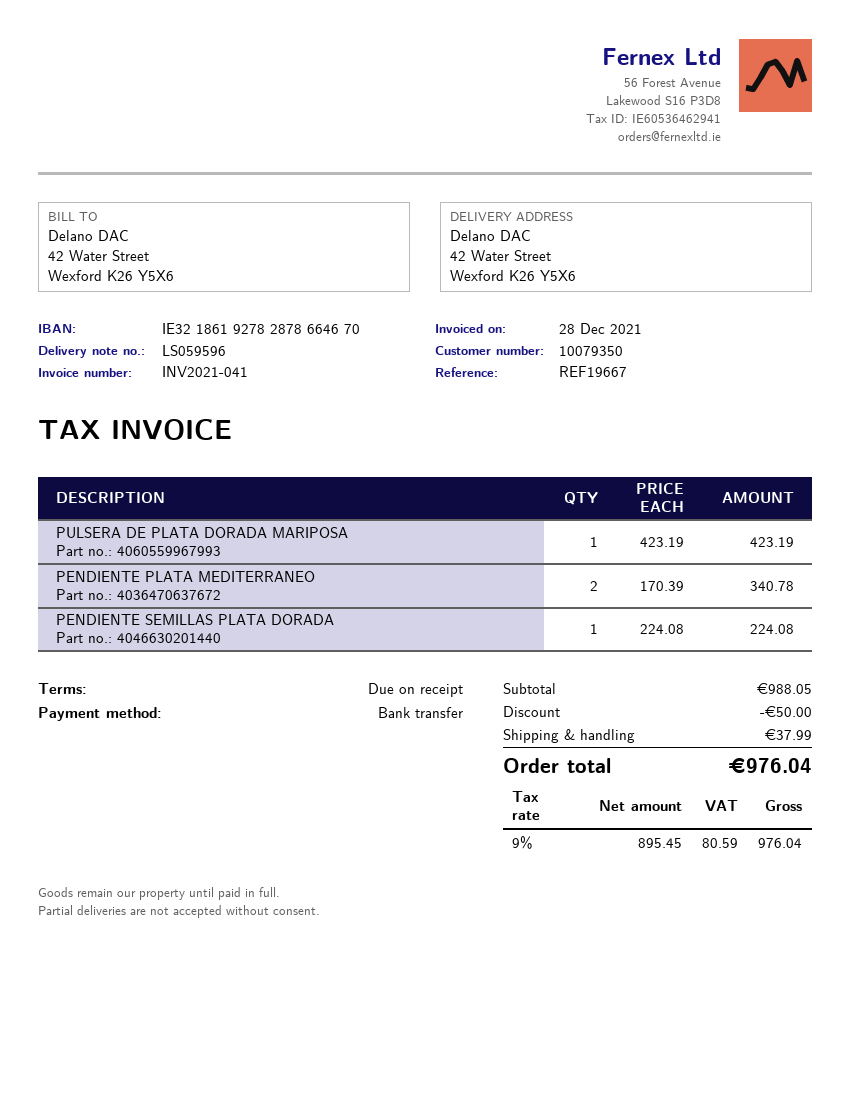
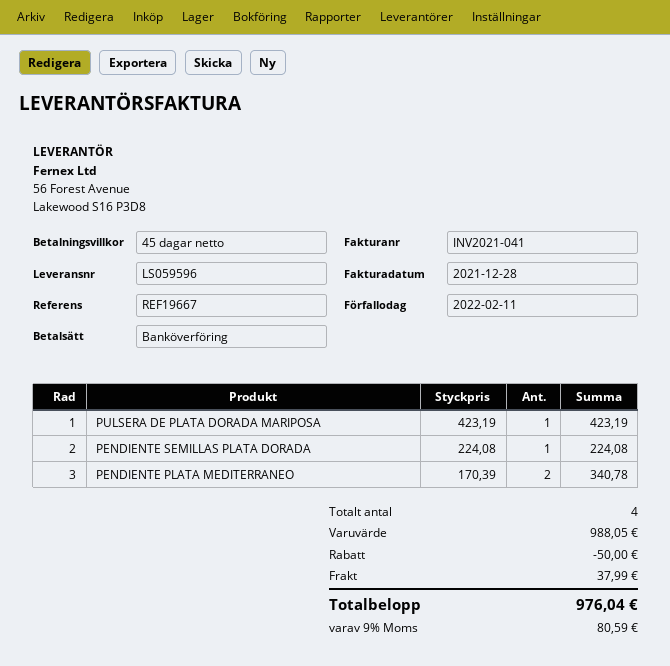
payment terms: on receipt -> 45 days

